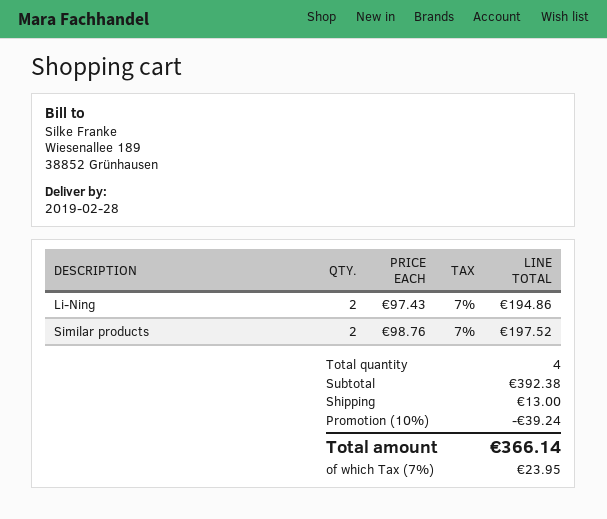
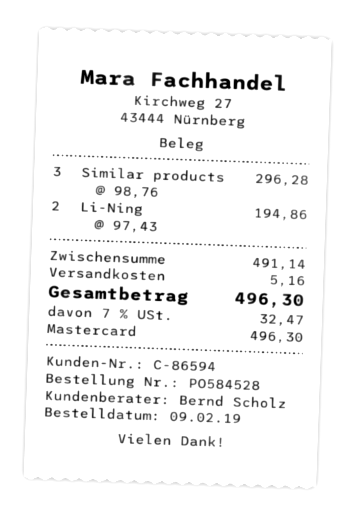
Similar products: 2 x 98.76 = 197.52 -> 3 x 98.76 = 296.28
subtotal: 392.38 -> 491.14
discount: 10% = 39.24 -> none
shipping: 13.00 -> 5.16
tax: 7% = 23.95 -> 7% = 32.47
total: 366.14 -> 496.30

